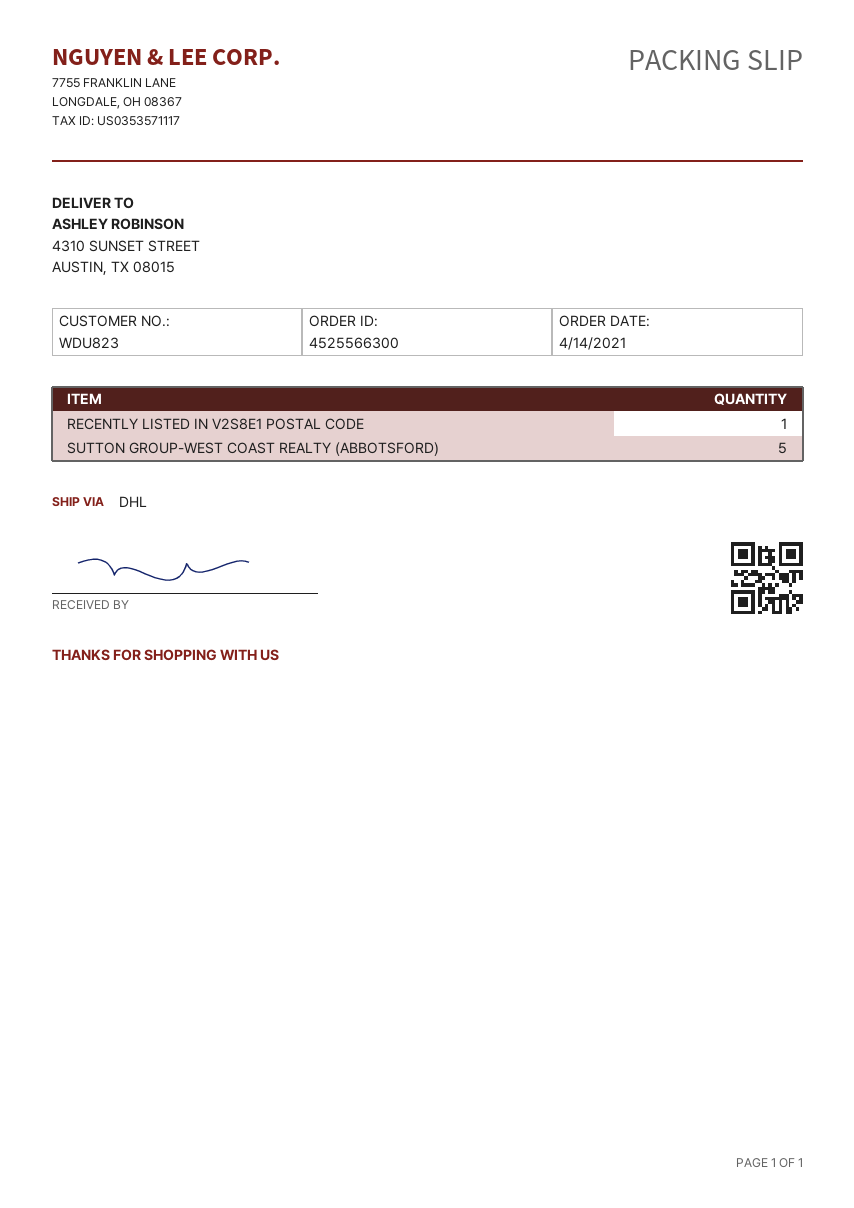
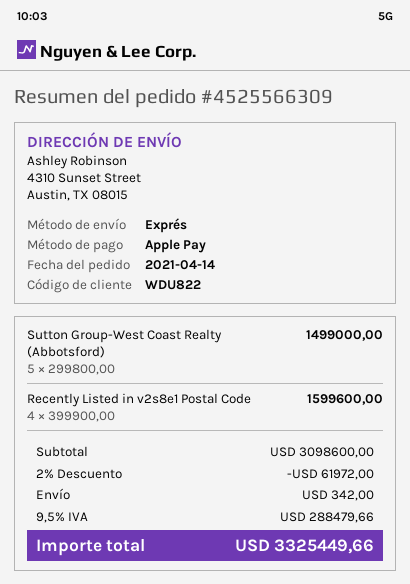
order number: 4525566300 -> 4525566309
customer number: WDU823 -> WDU822
shipping method: DHL -> express
RECENTLY LISTED IN V2S8E1 POSTAL CODE: 1 -> 4

